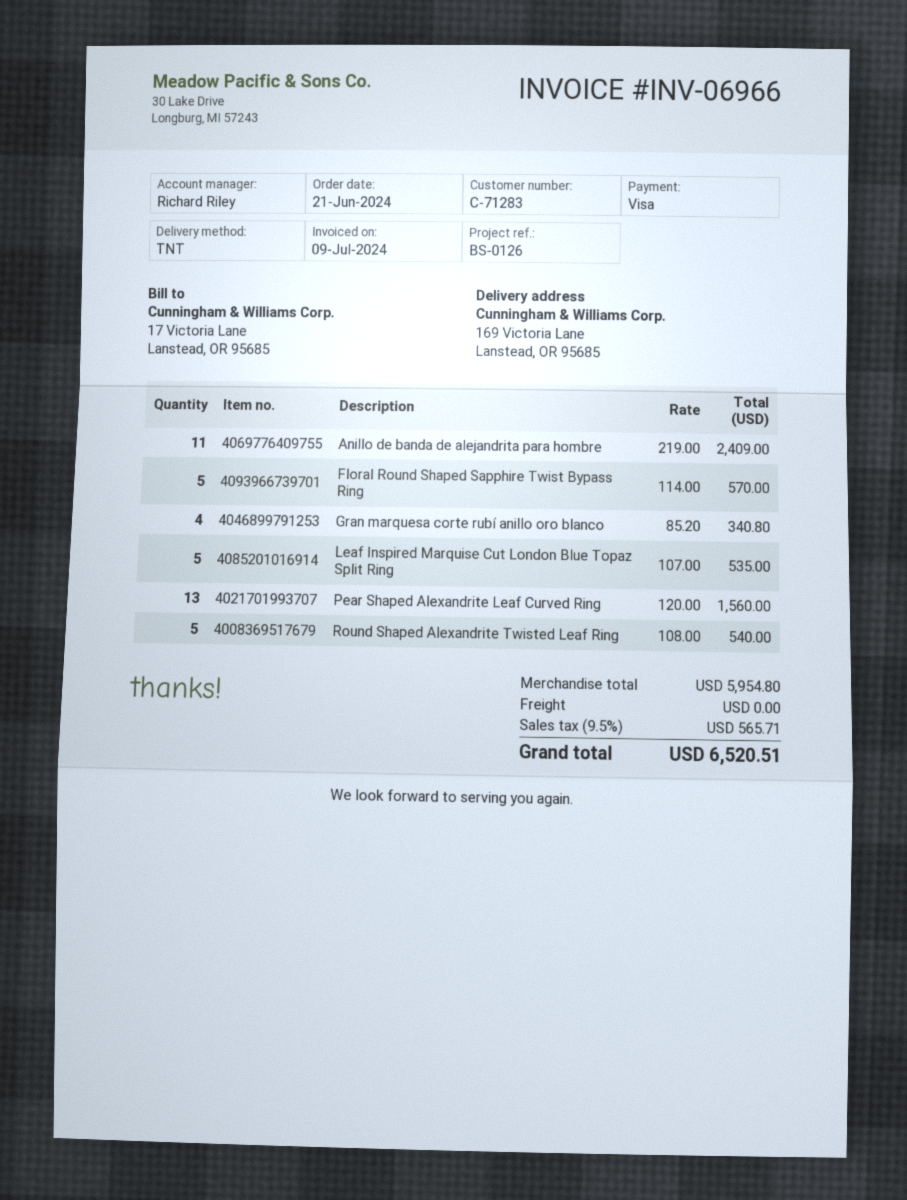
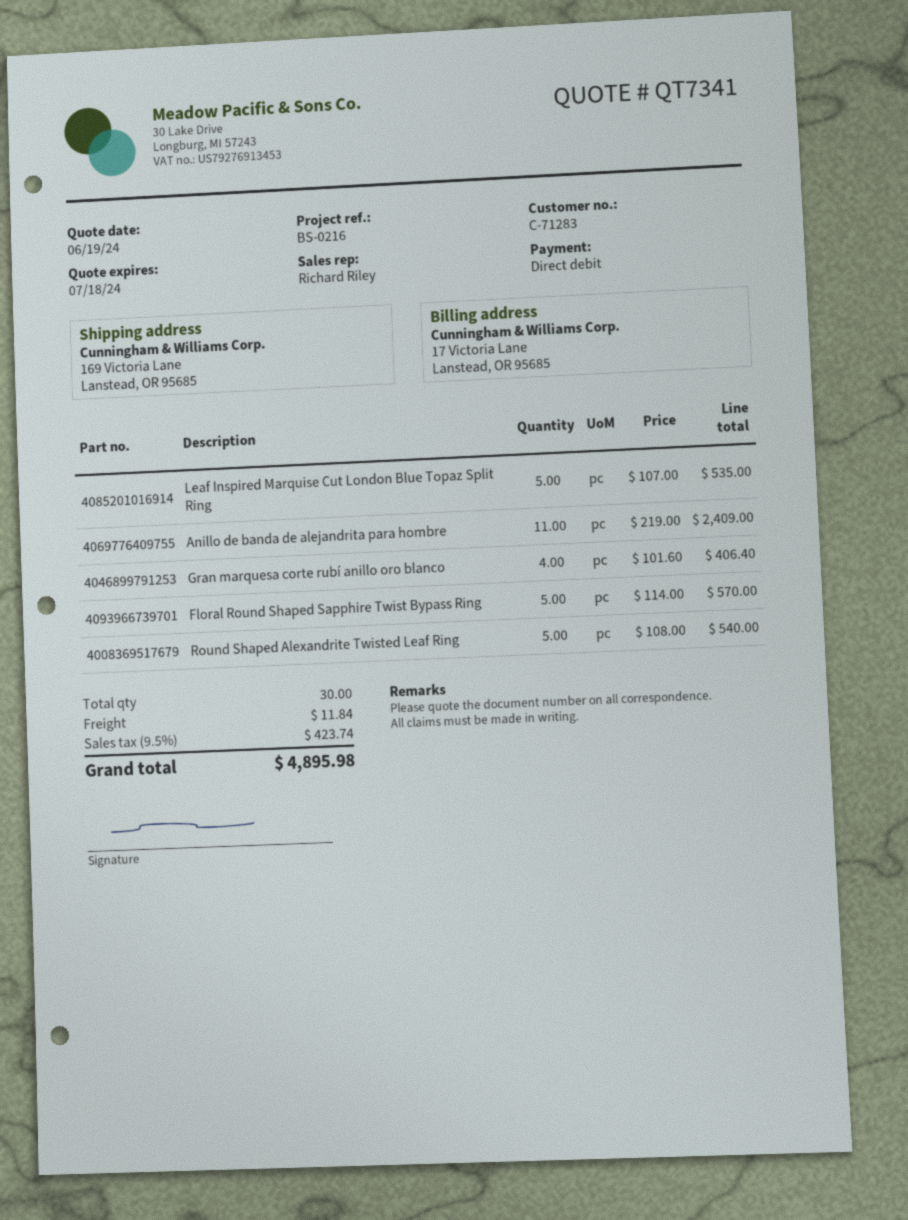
reference: BS-0126 -> BS-0216
payment method: Visa -> direct debit
Gran marquesa corte rubí anillo oro blanco: 4 x 85.20 = 340.80 -> 4 x 101.60 = 406.40
Pear Shaped Alexandrite Leaf Curved Ring: 13 x 120.00 = 1560.00 -> none
shipping: 0.00 -> 11.84
tax: 9.5% = 565.71 -> 9.5% = 423.74
total: 6520.51 -> 4895.98

